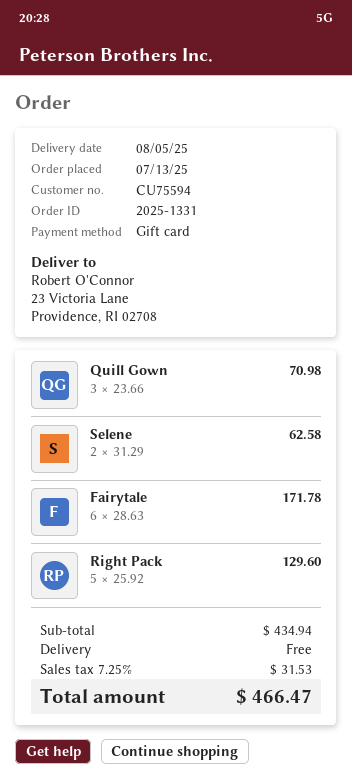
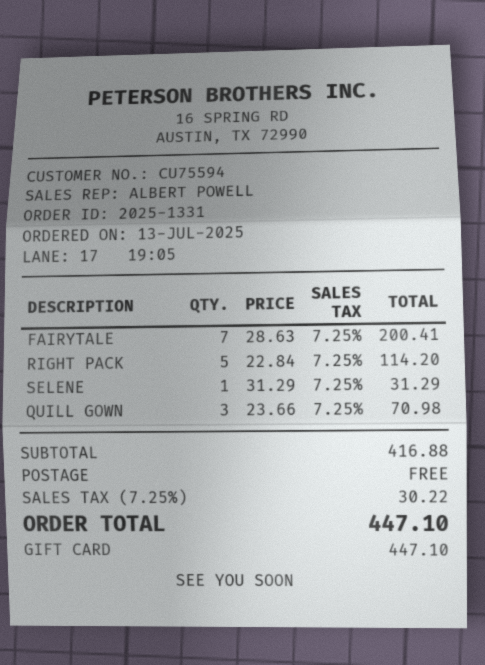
Selene: 2 x 31.29 = 62.58 -> 1 x 31.29 = 31.29
Fairytale: 6 x 28.63 = 171.78 -> 7 x 28.63 = 200.41
Right Pack: 5 x 25.92 = 129.60 -> 5 x 22.84 = 114.20
subtotal: 434.94 -> 416.88
tax: 7.25% = 31.53 -> 7.25% = 30.22
total: 466.47 -> 447.10

